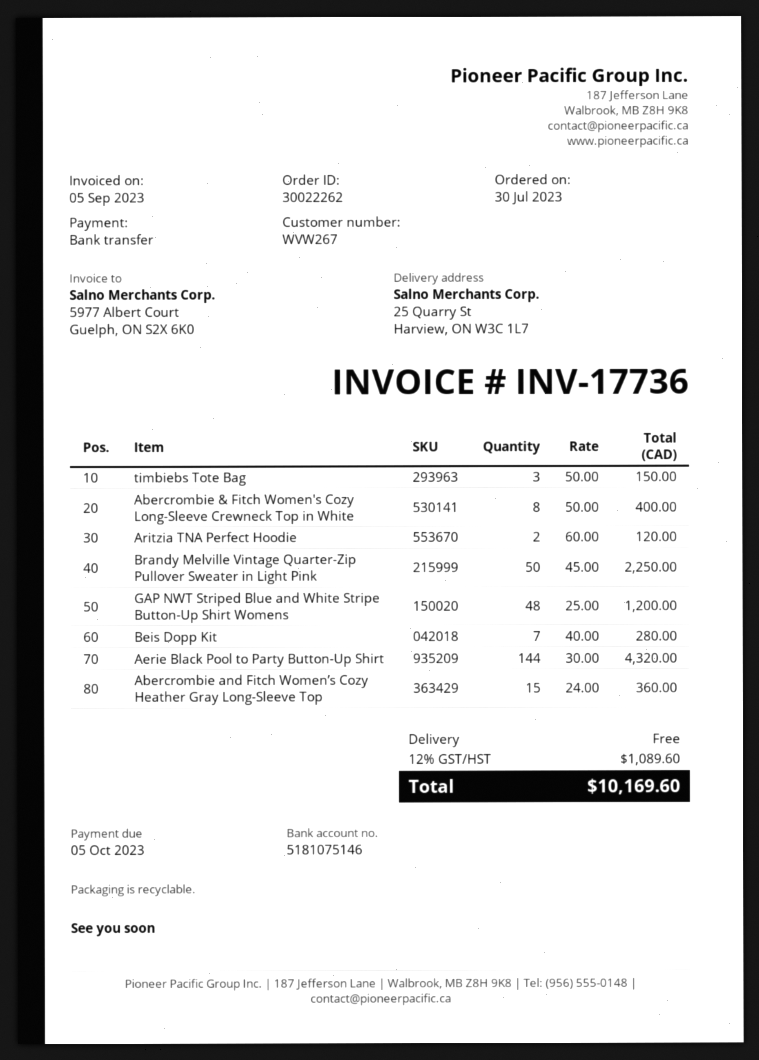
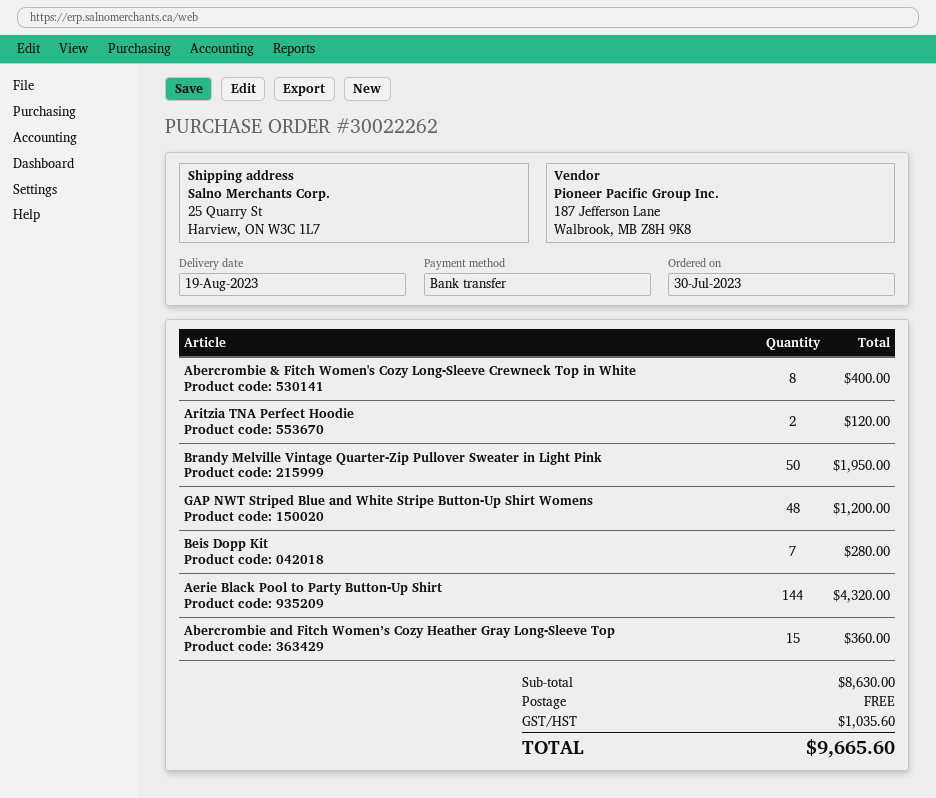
timbiebs Tote Bag: 3 for 150.00 -> none
Brandy Melville Vintage Quarter-Zip Pullover Sweater in Light Pink: 50 for 2250.00 -> 50 for 1950.00
tax: 1089.60 -> 1035.60
total: 10169.60 -> 9665.60

